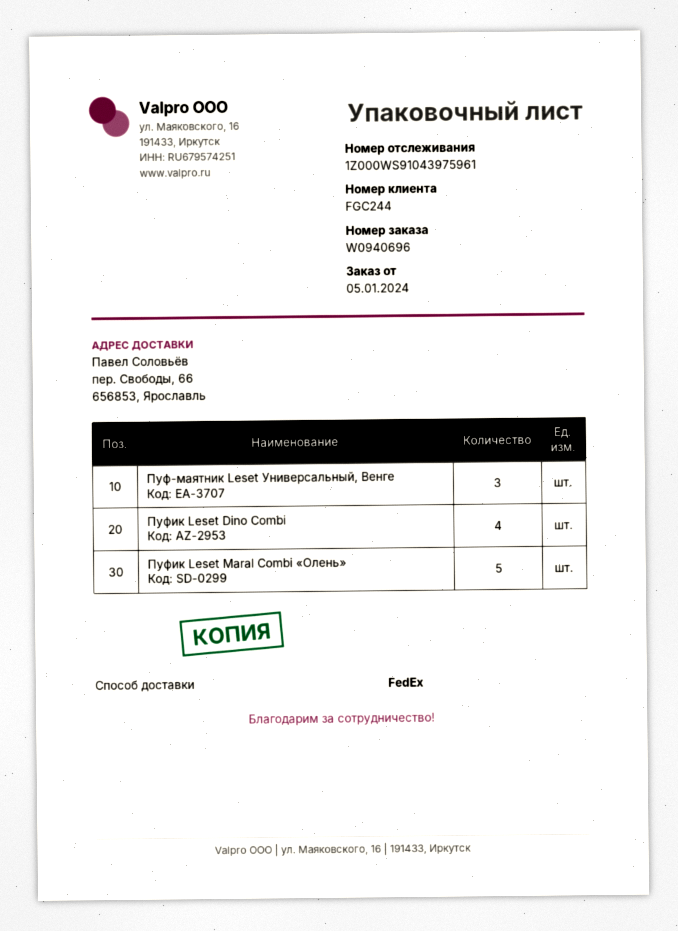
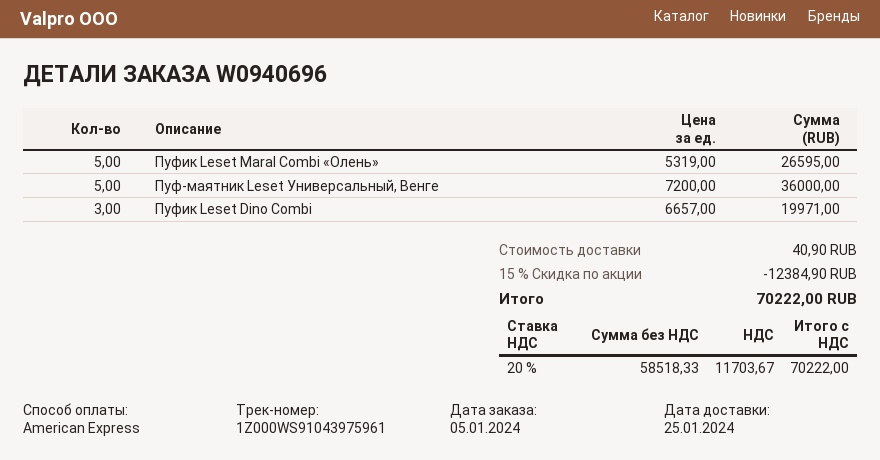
Пуф-маятник Leset Универсальный, Венге: 3 -> 5
Пуфик Leset Dino Combi: 4 -> 3

